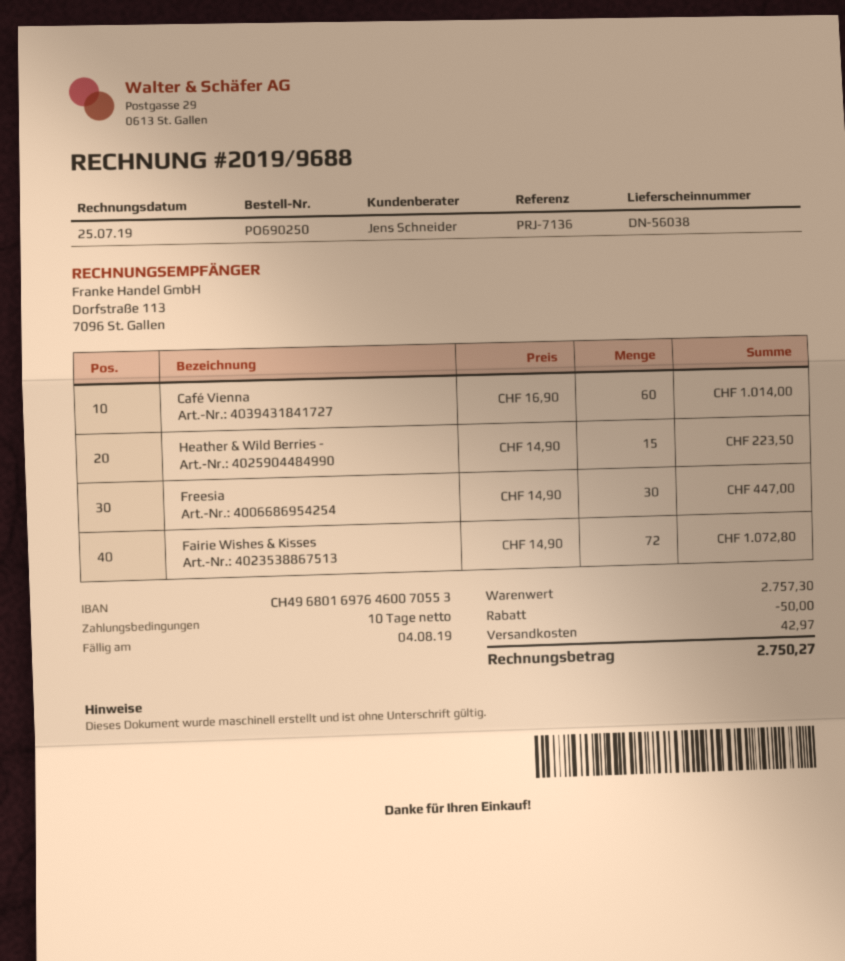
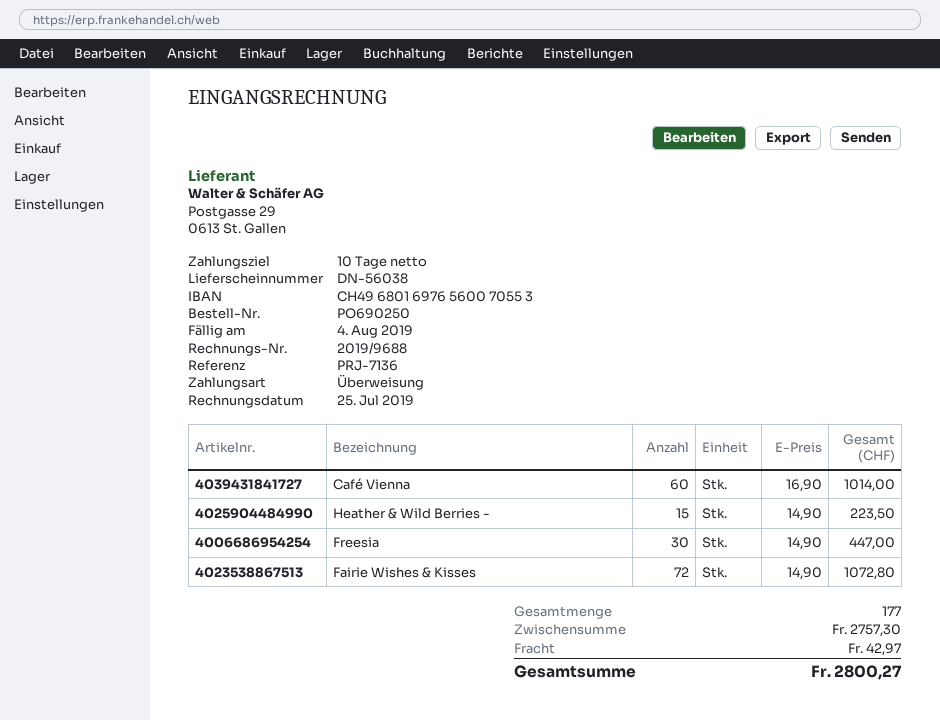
bank account: CH4968016976460070553 -> CH4968016976560070553
discount: 50.00 -> none
total: 2750.27 -> 2800.27

